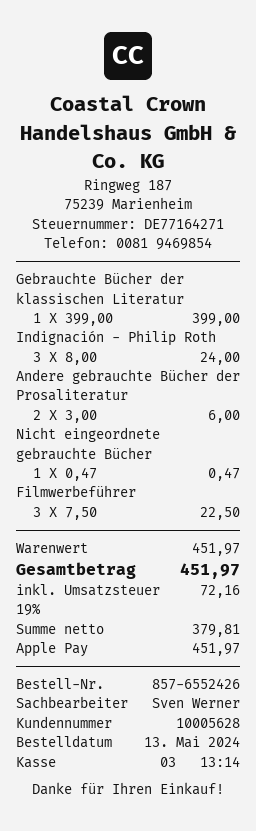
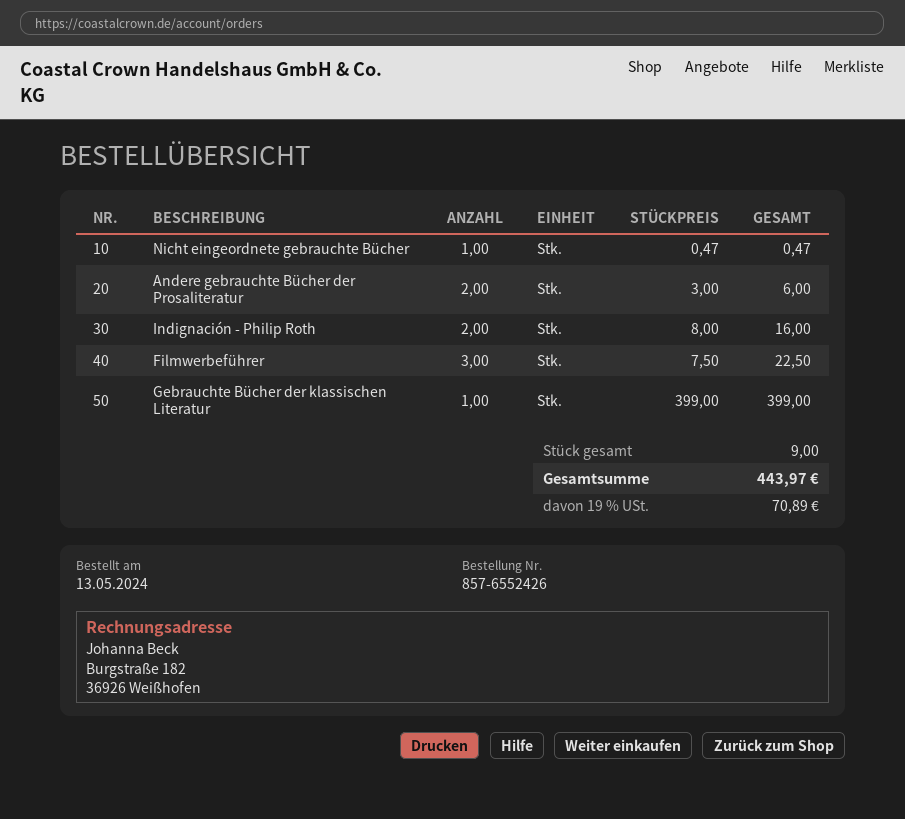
Indignación - Philip Roth: 3 x 8.00 = 24.00 -> 2 x 8.00 = 16.00
tax: 19% = 72.16 -> 19% = 70.89
total: 451.97 -> 443.97

